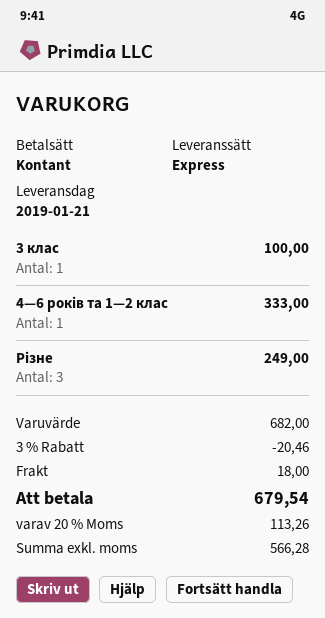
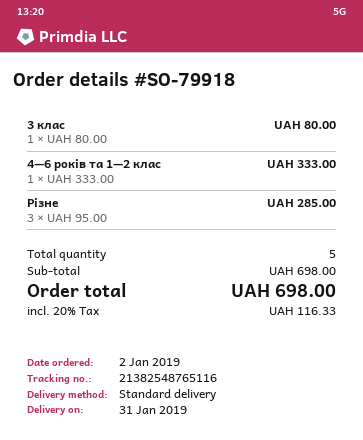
delivery date: 2019-01-21 -> 2019-01-31
shipping method: express -> standard
3 клас: 1 for 100.00 -> 1 for 80.00
Різне: 3 for 249.00 -> 3 for 285.00
subtotal: 682.00 -> 698.00
discount: 3% = 20.46 -> none
shipping: 18.00 -> none
tax: 20% = 113.26 -> 20% = 116.33
total: 679.54 -> 698.00

